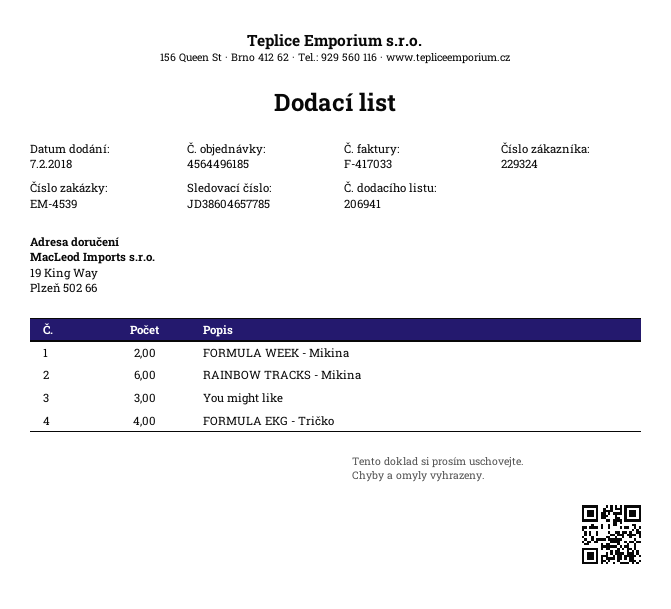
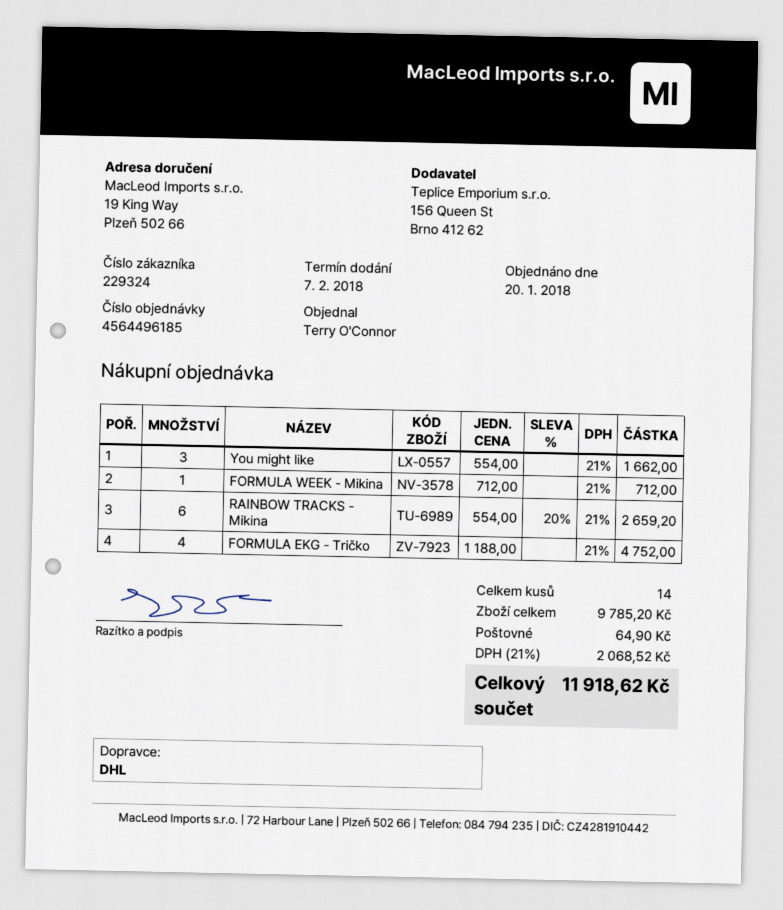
FORMULA WEEK - Mikina: 2 -> 1

